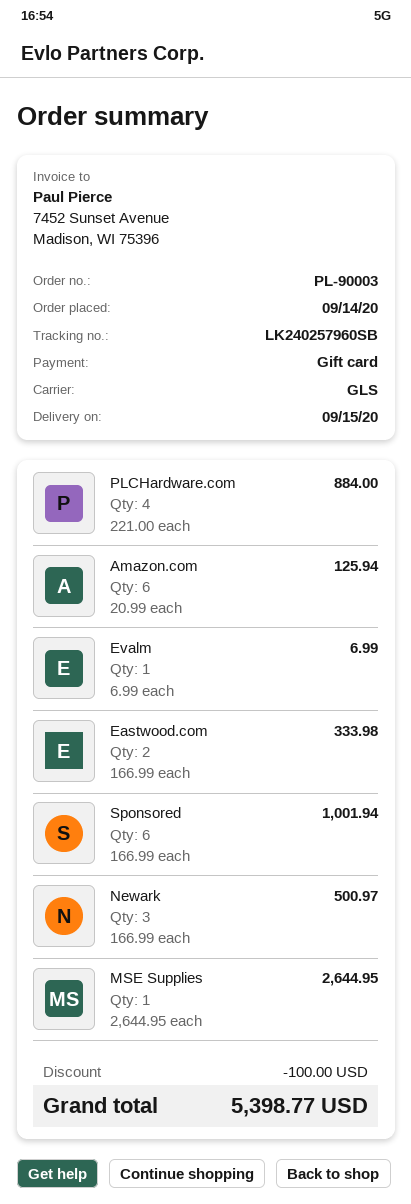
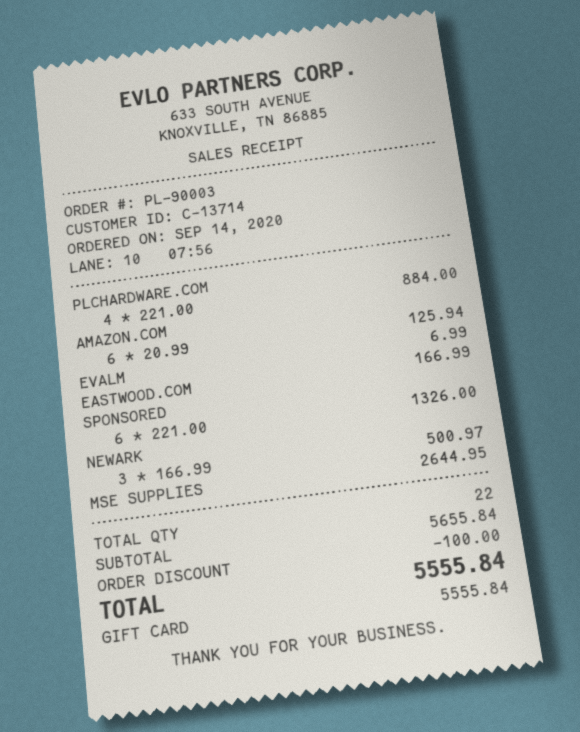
Eastwood.com: 2 x 166.99 = 333.98 -> 1 x 166.99 = 166.99
Sponsored: 6 x 166.99 = 1001.94 -> 6 x 221.00 = 1326.00
total: 5398.77 -> 5555.84

